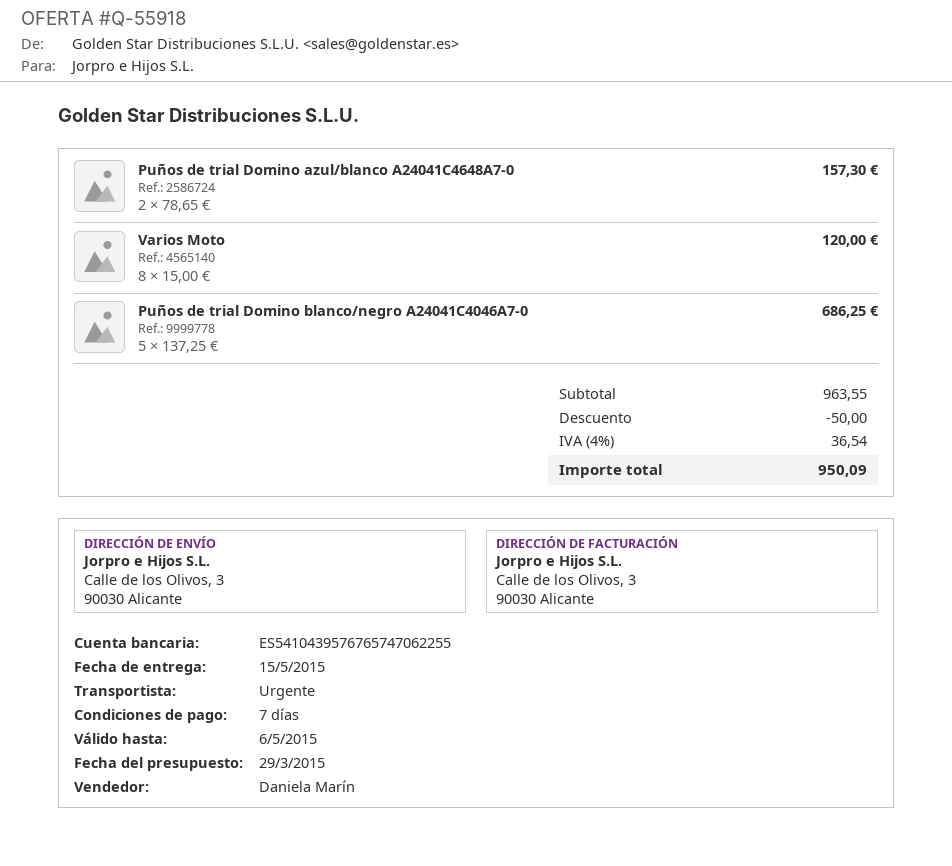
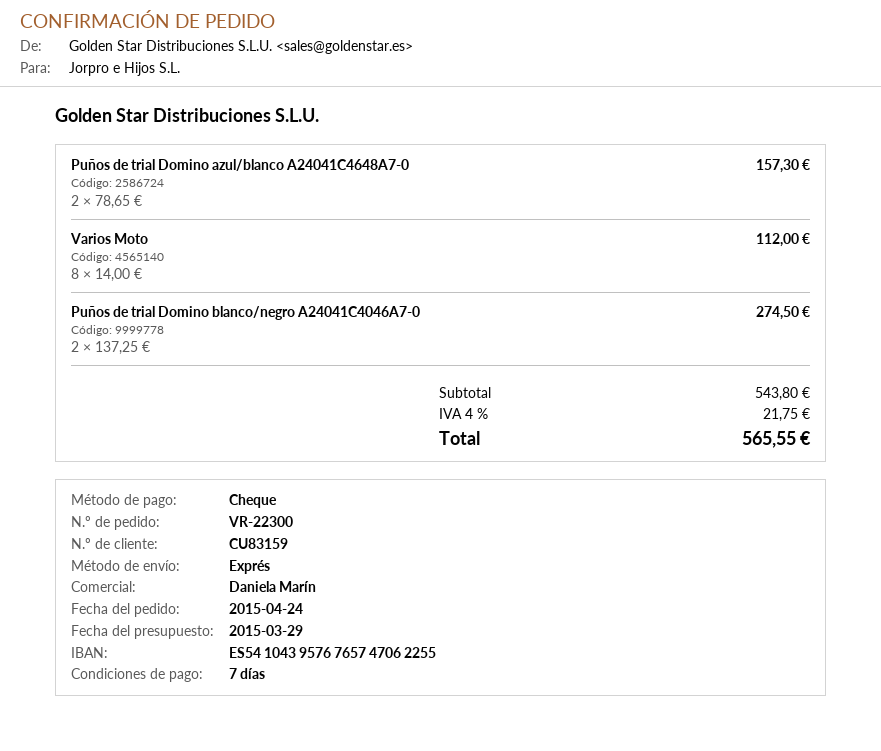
Varios Moto: 8 x 15.00 = 120.00 -> 8 x 14.00 = 112.00
Puños de trial Domino blanco/negro A24041C4046A7-0: 5 x 137.25 = 686.25 -> 2 x 137.25 = 274.50
subtotal: 963.55 -> 543.80
discount: 50.00 -> none
tax: 4% = 36.54 -> 4% = 21.75
total: 950.09 -> 565.55

